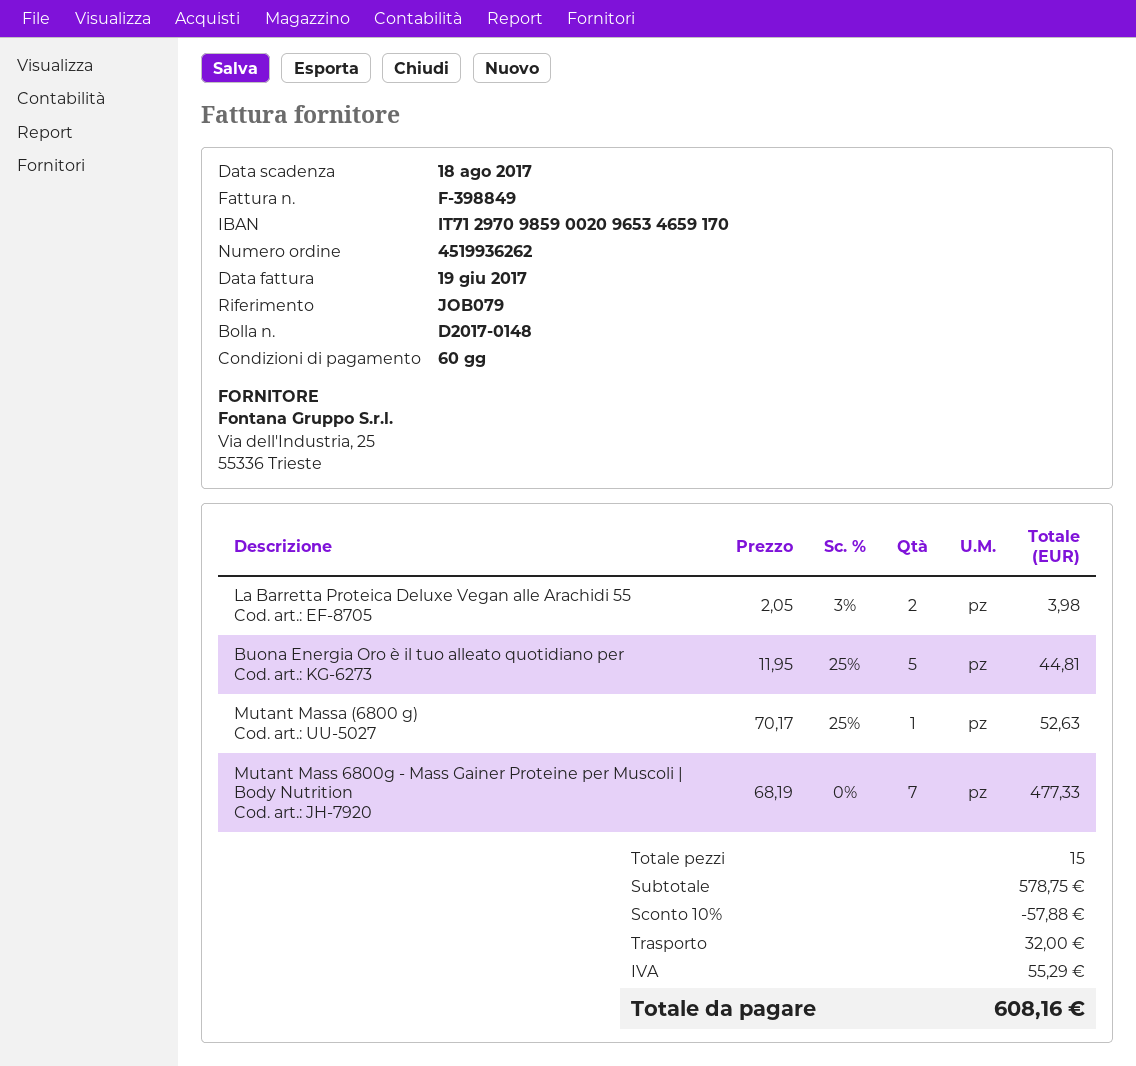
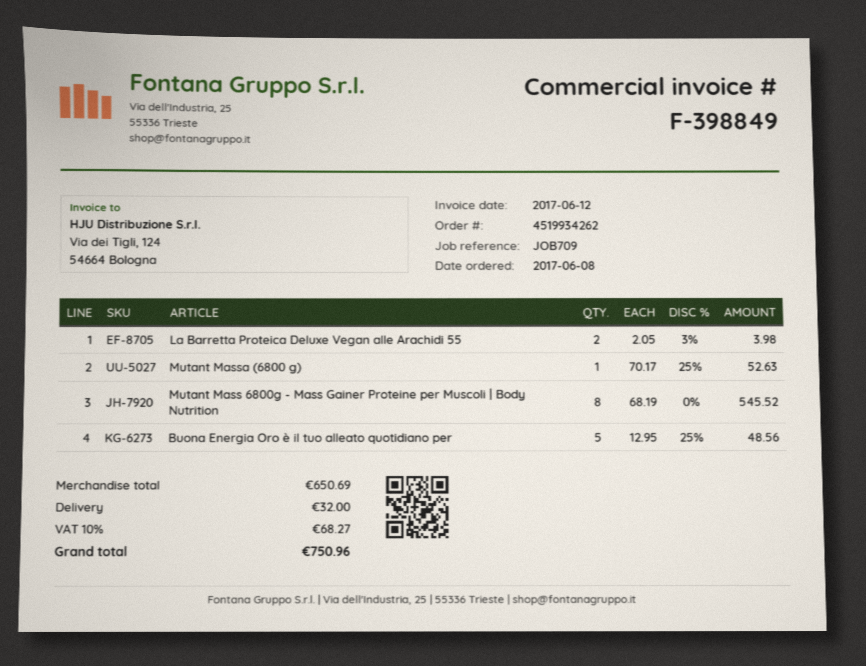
order number: 4519936262 -> 4519934262
invoice date: 2017-06-19 -> 2017-06-12
reference: JOB079 -> JOB709
Buona Energia Oro è il tuo alleato quotidiano per: 5 x 11.95 - 25% = 44.81 -> 5 x 12.95 - 25% = 48.56
Mutant Mass 6800g - Mass Gainer Proteine per Muscoli | Body Nutrition: 7 x 68.19 = 477.33 -> 8 x 68.19 = 545.52
subtotal: 578.75 -> 650.69
discount: 10% = 57.88 -> none
tax: 55.29 -> 68.27
total: 608.16 -> 750.96

